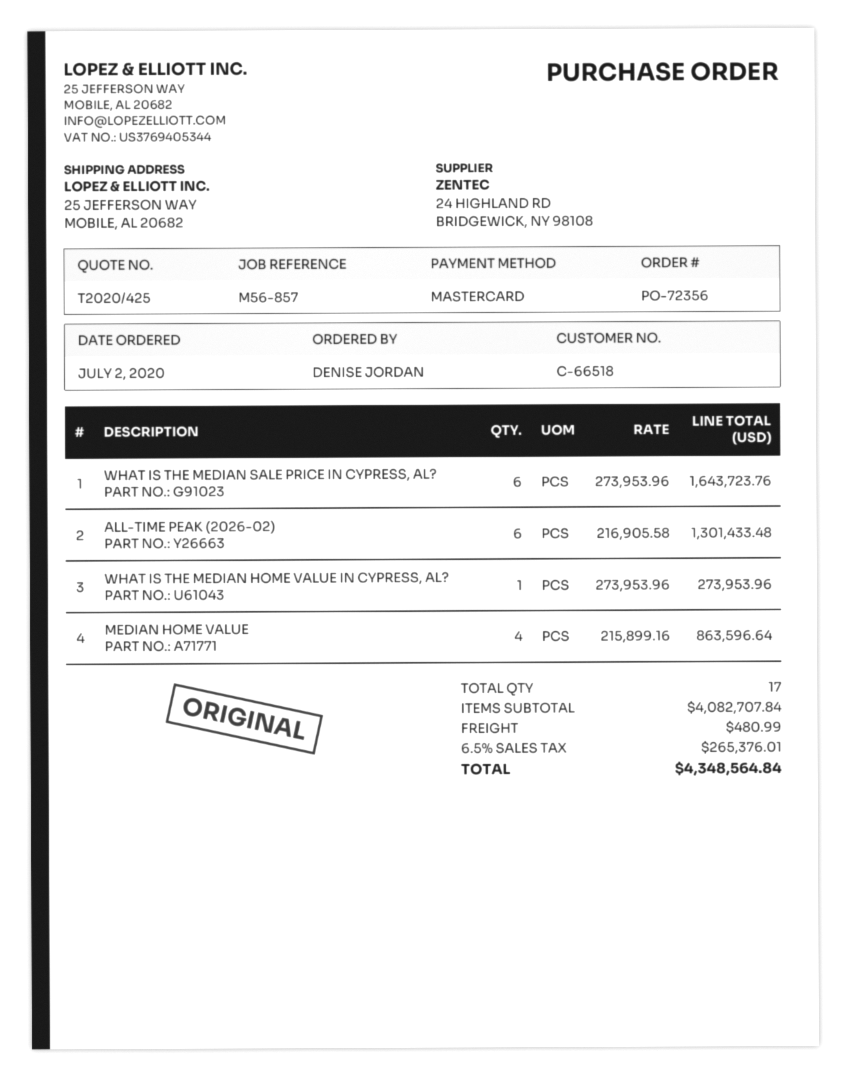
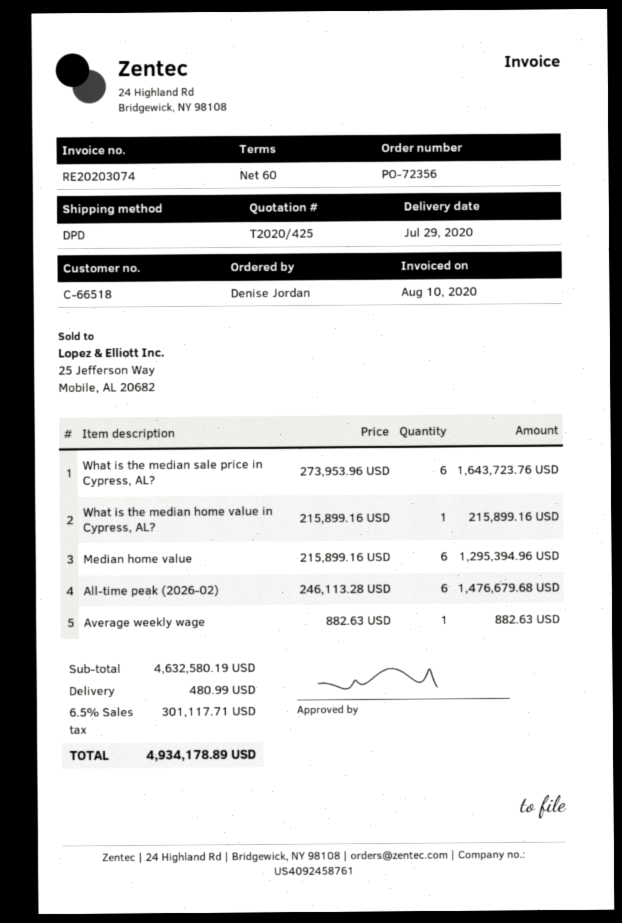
ALL-TIME PEAK (2026-02): 6 x 216905.58 = 1301433.48 -> 6 x 246113.28 = 1476679.68
WHAT IS THE MEDIAN HOME VALUE IN CYPRESS, AL?: 1 x 273953.96 = 273953.96 -> 1 x 215899.16 = 215899.16
MEDIAN HOME VALUE: 4 x 215899.16 = 863596.64 -> 6 x 215899.16 = 1295394.96
Average weekly wage: none -> 1 x 882.63 = 882.63
subtotal: 4082707.84 -> 4632580.19
tax: 6.5% = 265376.01 -> 6.5% = 301117.71
total: 4348564.84 -> 4934178.89

